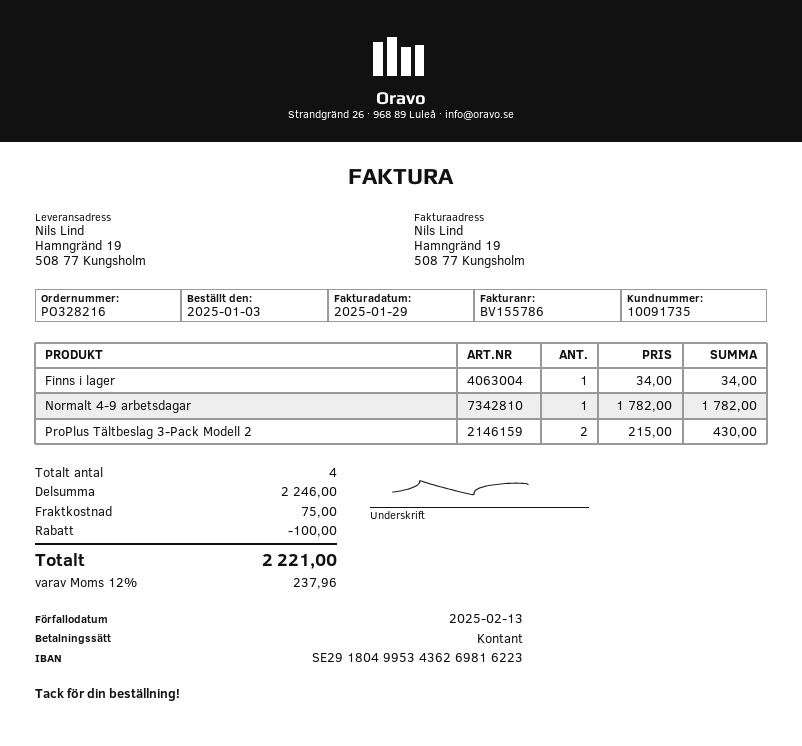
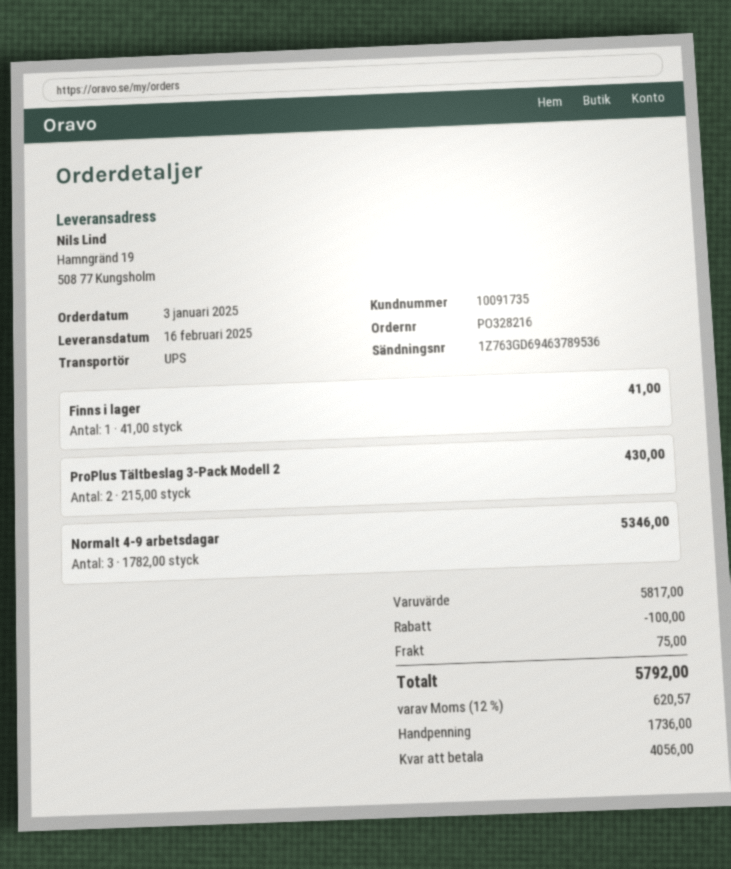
Finns i lager: 1 x 34.00 = 34.00 -> 1 x 41.00 = 41.00
Normalt 4-9 arbetsdagar: 1 x 1782.00 = 1782.00 -> 3 x 1782.00 = 5346.00
subtotal: 2246.00 -> 5817.00
tax: 12% = 237.96 -> 12% = 620.57
total: 2221.00 -> 5792.00

